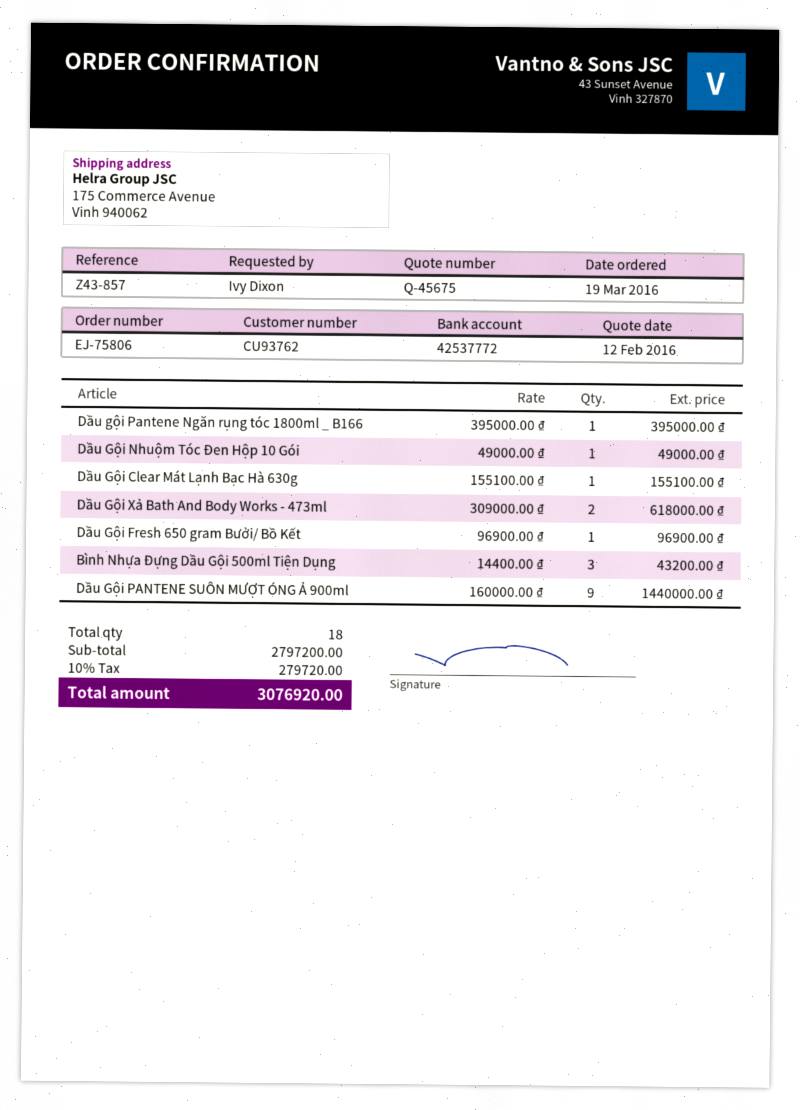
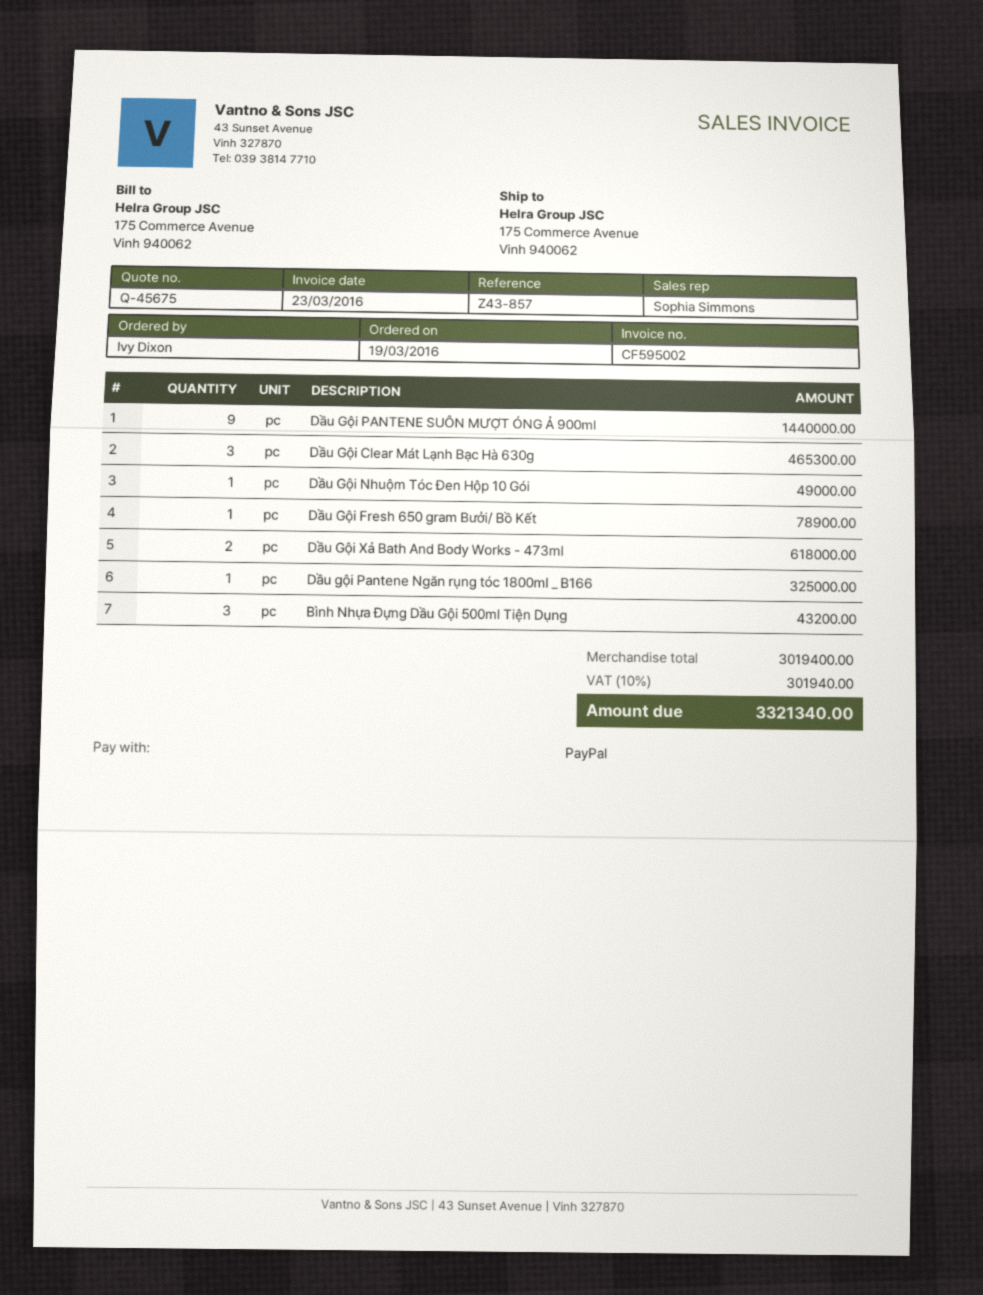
Dầu gội Pantene Ngăn rụng tóc 1800ml _ B166: 1 for 395000.00 -> 1 for 325000.00
Dầu Gội Clear Mát Lạnh Bạc Hà 630g: 1 for 155100.00 -> 3 for 465300.00
Dầu Gội Fresh 650 gram Bưởi/ Bồ Kết: 1 for 96900.00 -> 1 for 78900.00
subtotal: 2797200.00 -> 3019400.00
tax: 10% = 279720.00 -> 10% = 301940.00
total: 3076920.00 -> 3321340.00

